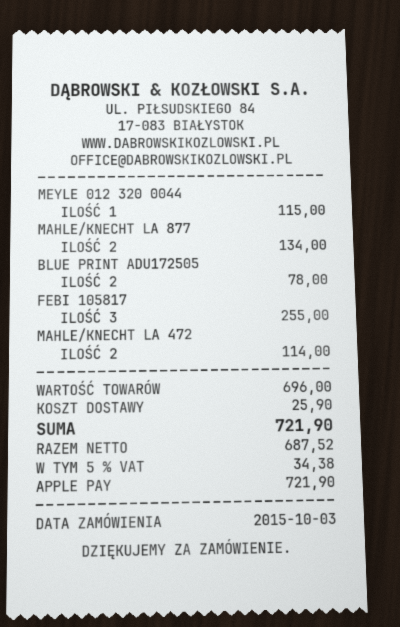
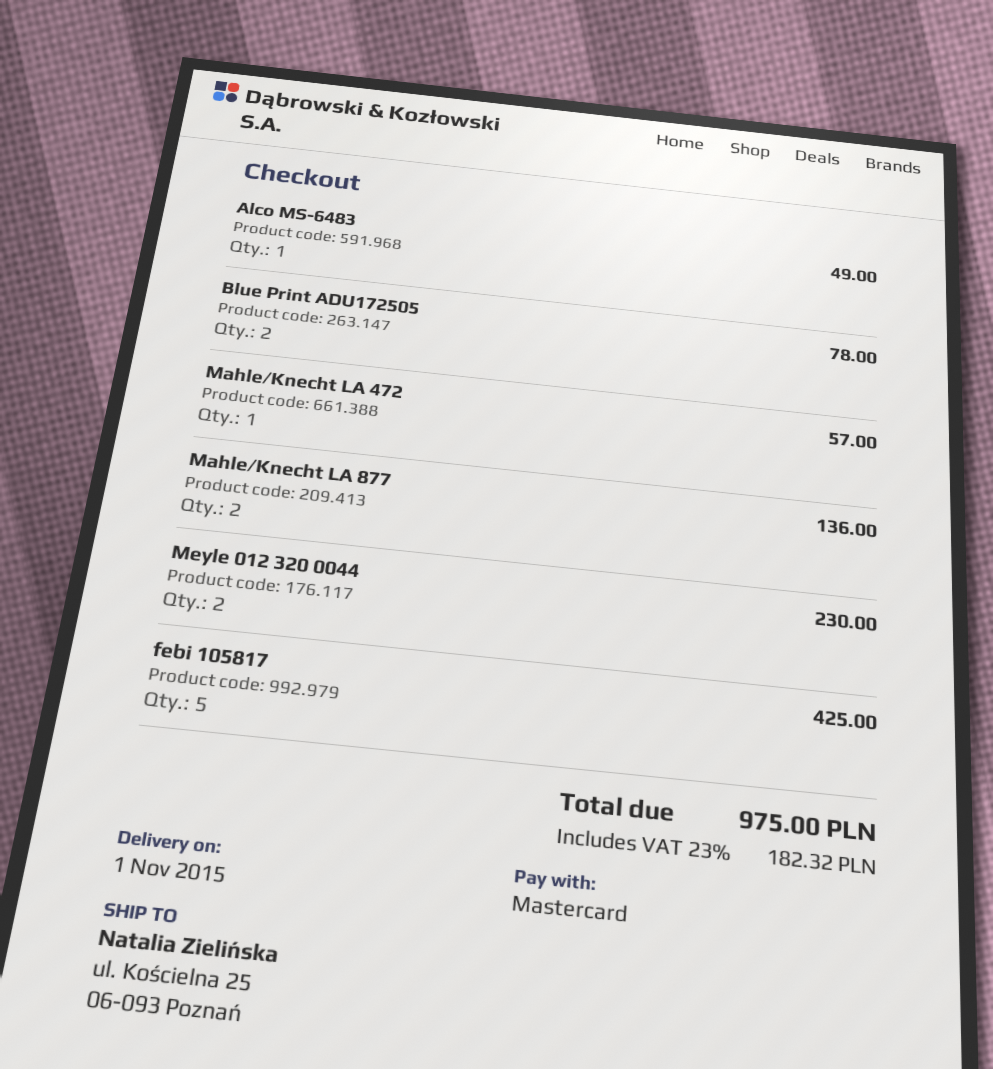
payment method: Apple Pay -> Mastercard
MEYLE 012 320 0044: 1 for 115.00 -> 2 for 230.00
MAHLE/KNECHT LA 877: 2 for 134.00 -> 2 for 136.00
FEBI 105817: 3 for 255.00 -> 5 for 425.00
MAHLE/KNECHT LA 472: 2 for 114.00 -> 1 for 57.00
Alco MS-6483: none -> 1 for 49.00
shipping: 25.90 -> none
tax: 5% = 34.38 -> 23% = 182.32
total: 721.90 -> 975.00

